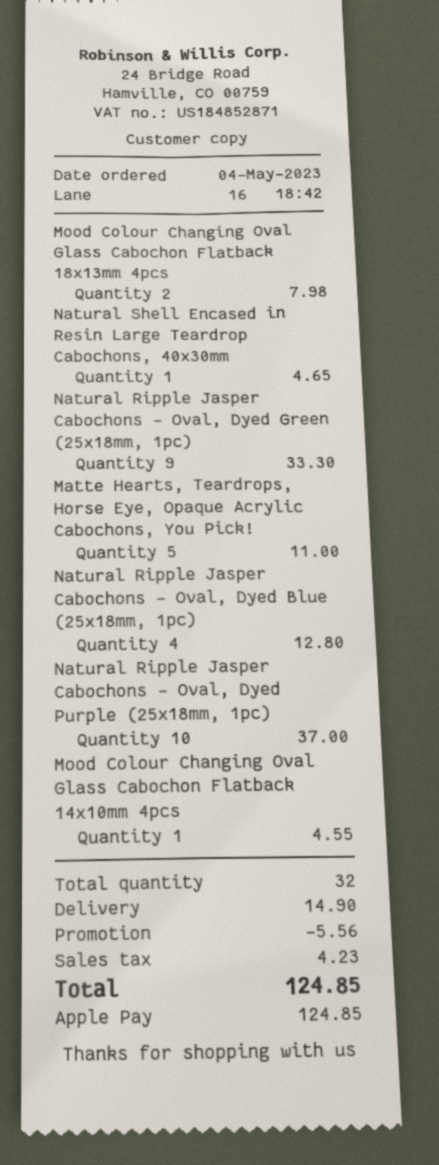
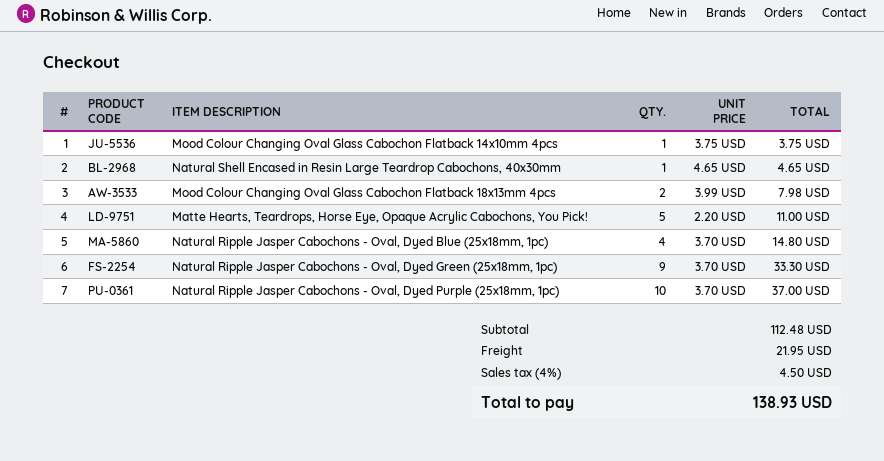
Natural Ripple Jasper Cabochons - Oval, Dyed Blue (25x18mm, 1pc): 4 for 12.80 -> 4 for 14.80
Mood Colour Changing Oval Glass Cabochon Flatback 14x10mm 4pcs: 1 for 4.55 -> 1 for 3.75
discount: 5.56 -> none
shipping: 14.90 -> 21.95
tax: 4.23 -> 4.50
total: 124.85 -> 138.93

